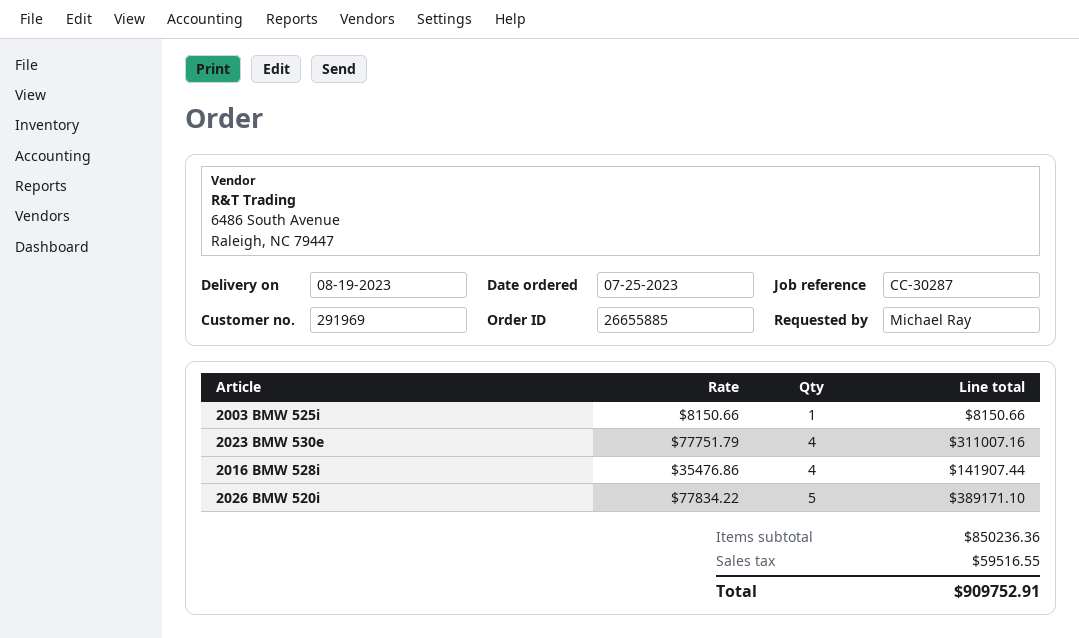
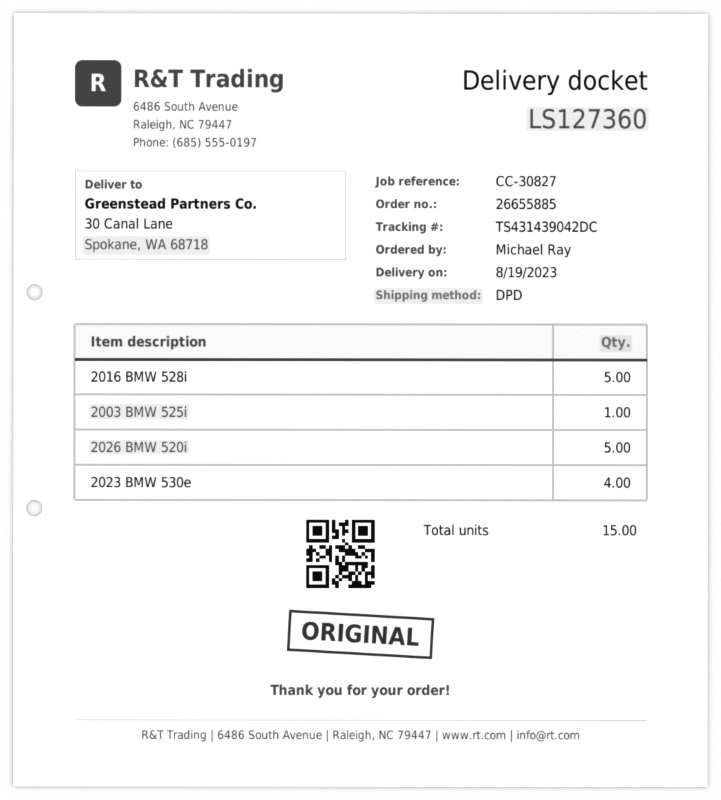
reference: CC-30287 -> CC-30827
2016 BMW 528i: 4 -> 5

